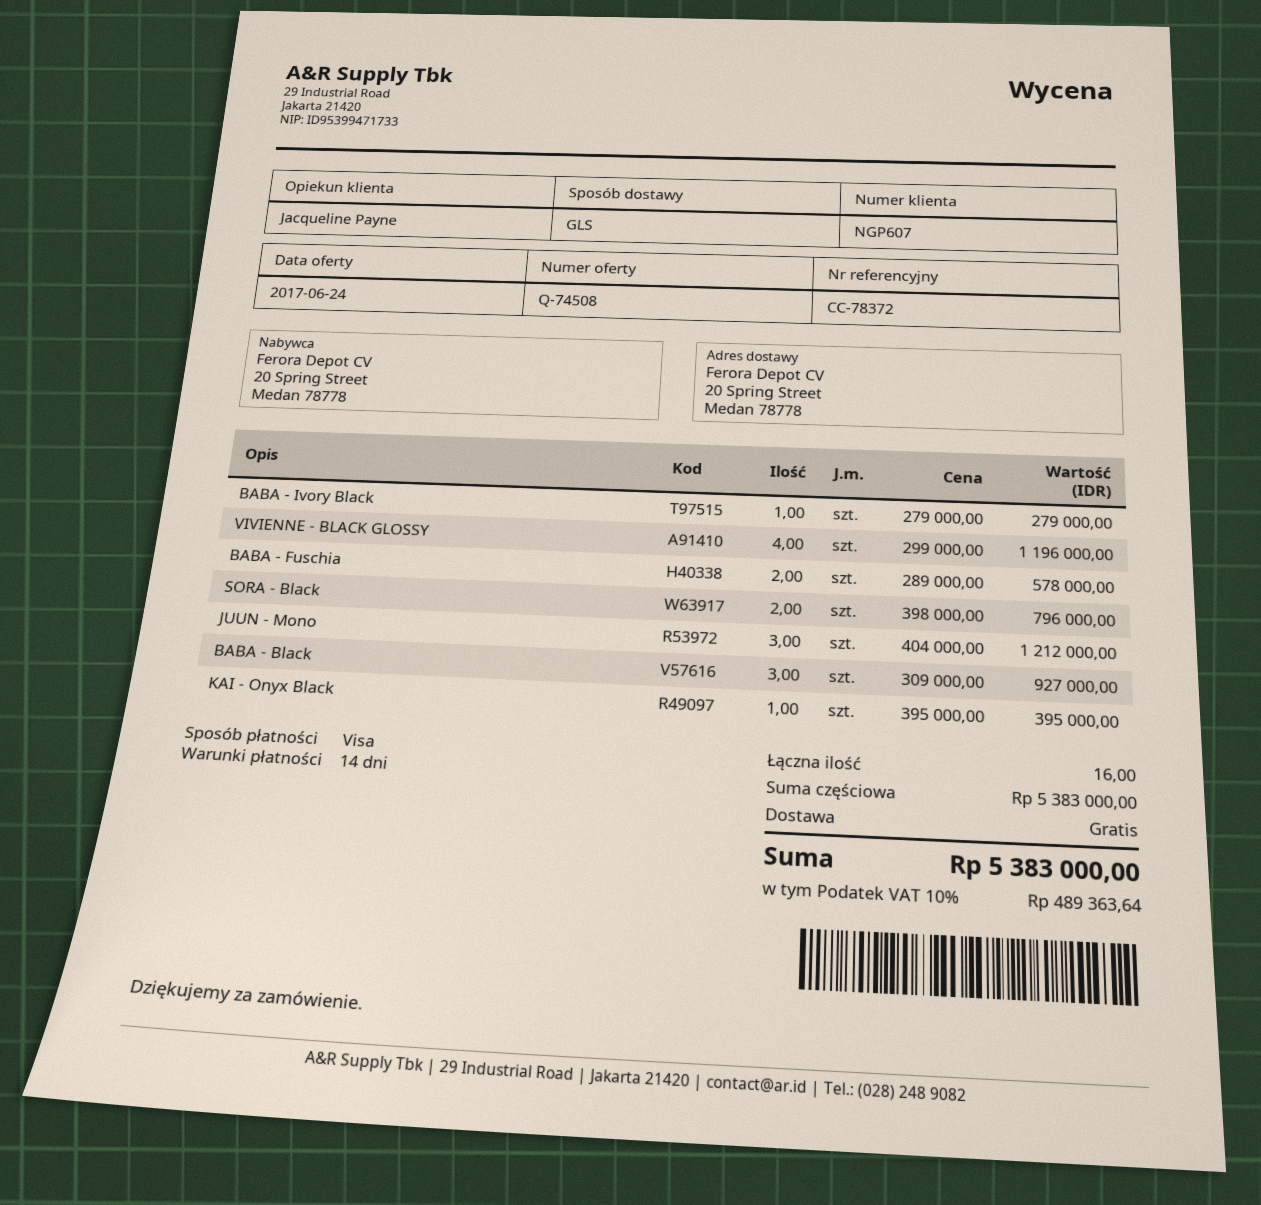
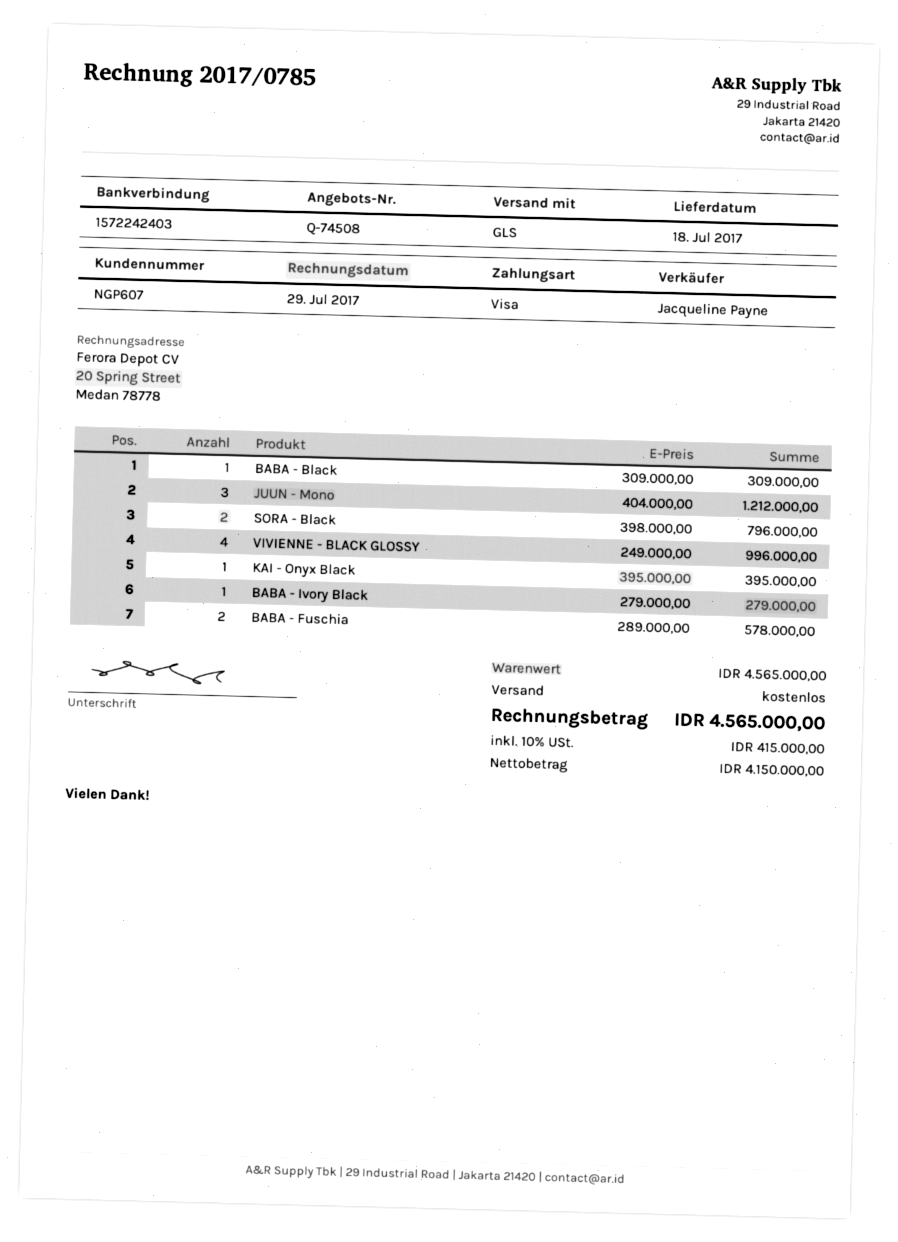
VIVIENNE - BLACK GLOSSY: 4 x 299000.00 = 1196000.00 -> 4 x 249000.00 = 996000.00
BABA - Black: 3 x 309000.00 = 927000.00 -> 1 x 309000.00 = 309000.00
subtotal: 5383000.00 -> 4565000.00
tax: 10% = 489363.64 -> 10% = 415000.00
total: 5383000.00 -> 4565000.00

